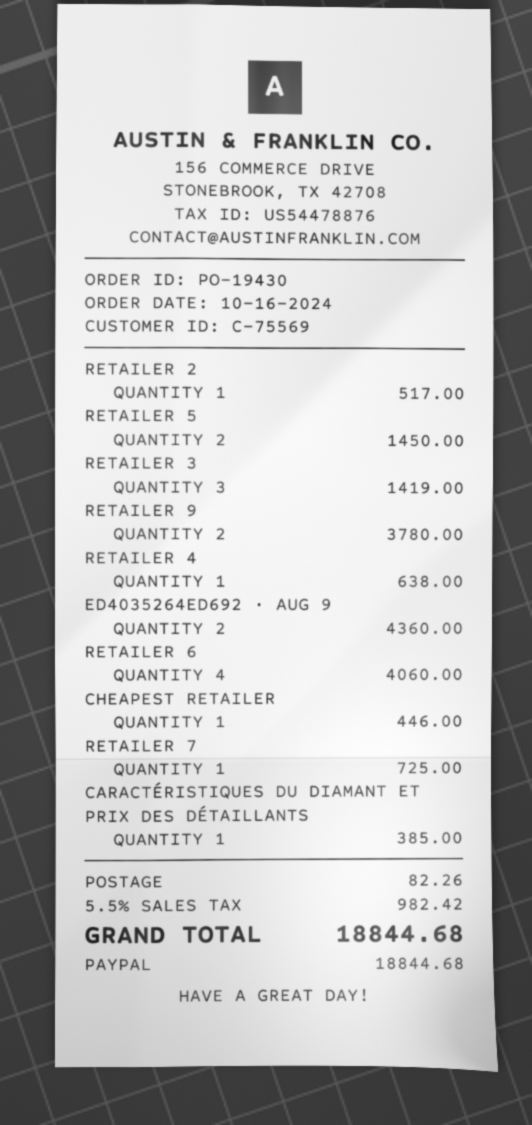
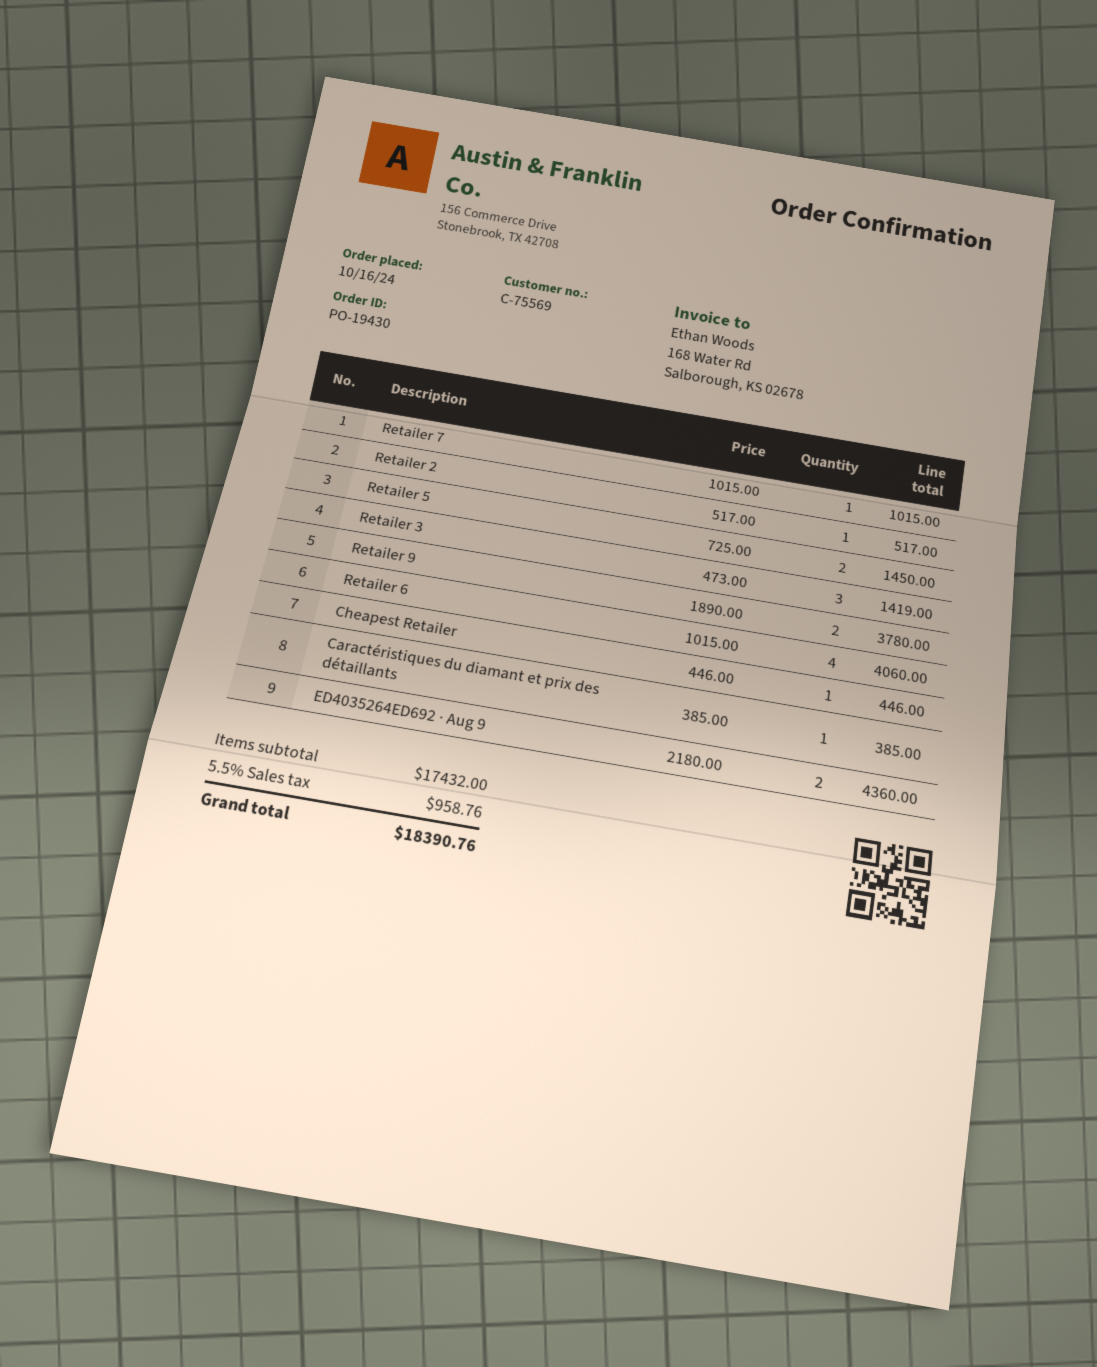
RETAILER 4: 1 for 638.00 -> none
RETAILER 7: 1 for 725.00 -> 1 for 1015.00
shipping: 82.26 -> none
tax: 5.5% = 982.42 -> 5.5% = 958.76
total: 18844.68 -> 18390.76

